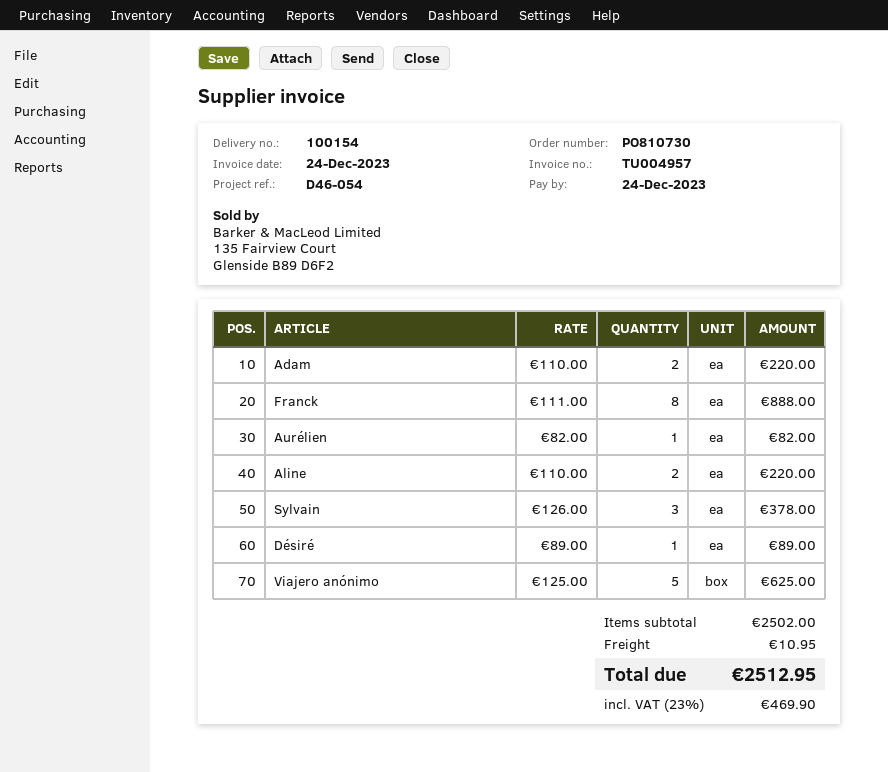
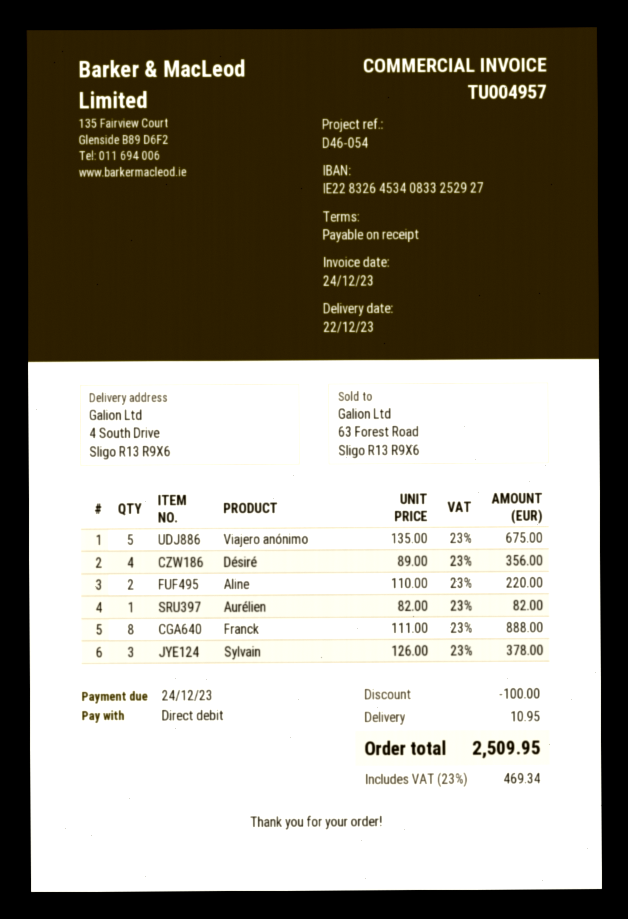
Adam: 2 x 110.00 = 220.00 -> none
Désiré: 1 x 89.00 = 89.00 -> 4 x 89.00 = 356.00
Viajero anónimo: 5 x 125.00 = 625.00 -> 5 x 135.00 = 675.00
discount: none -> 100.00
tax: 23% = 469.90 -> 23% = 469.34
total: 2512.95 -> 2509.95

